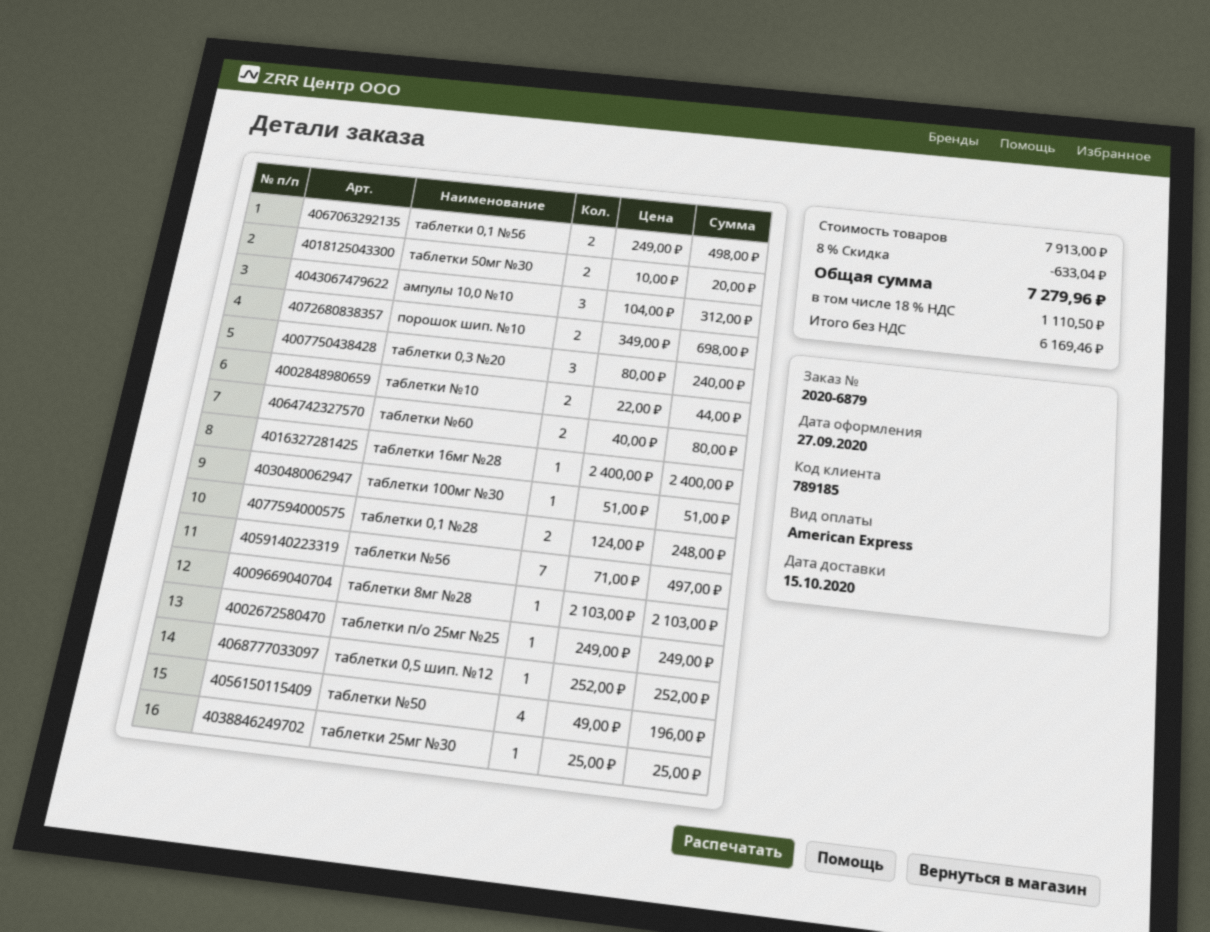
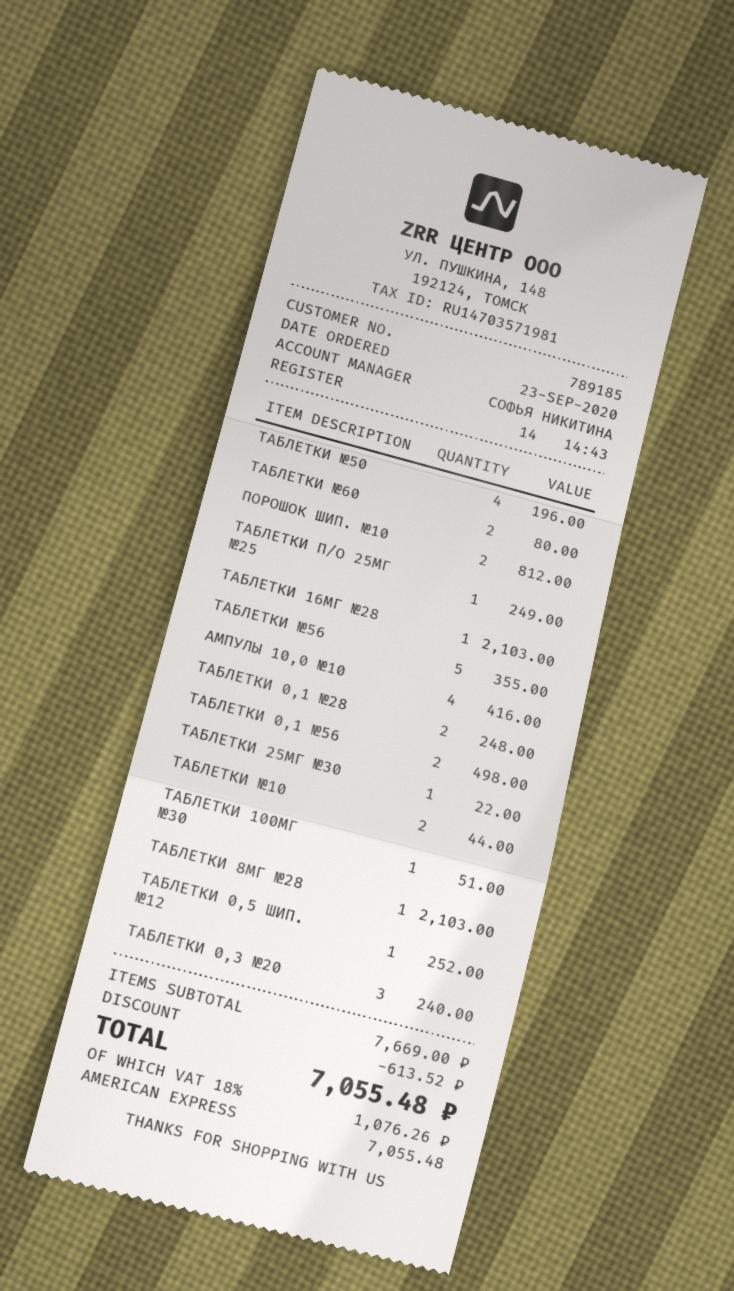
order date: 2020-09-27 -> 2020-09-23
таблетки 50мг №30: 2 for 20.00 -> none
ампулы 10,0 №10: 3 for 312.00 -> 4 for 416.00
порошок шип. №10: 2 for 698.00 -> 2 for 812.00
таблетки 16мг №28: 1 for 2400.00 -> 1 for 2103.00
таблетки №56: 7 for 497.00 -> 5 for 355.00
таблетки 25мг №30: 1 for 25.00 -> 1 for 22.00
subtotal: 7913.00 -> 7669.00
discount: 633.04 -> 613.52
tax: 18% = 1110.50 -> 18% = 1076.26
total: 7279.96 -> 7055.48

